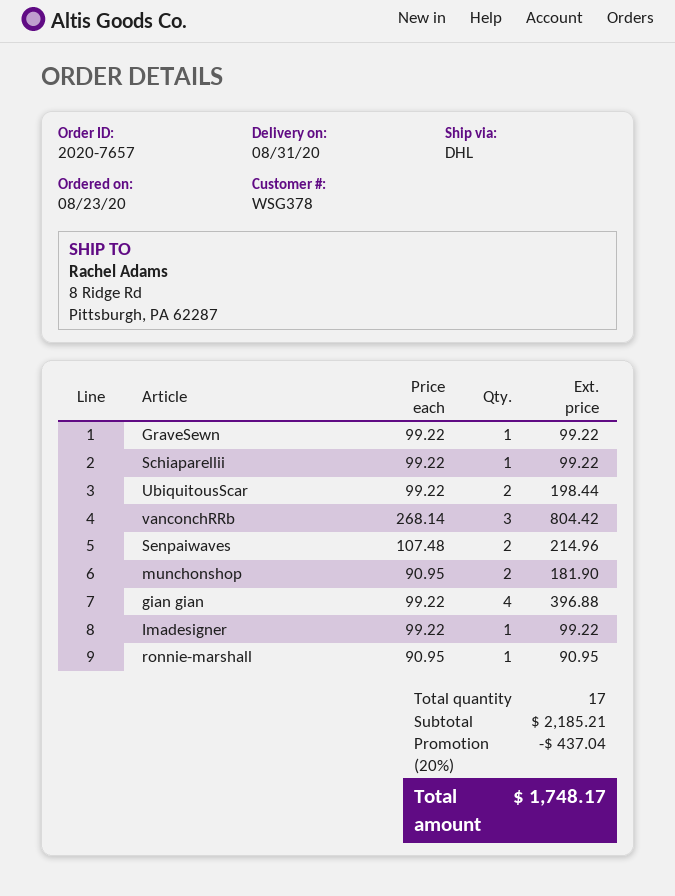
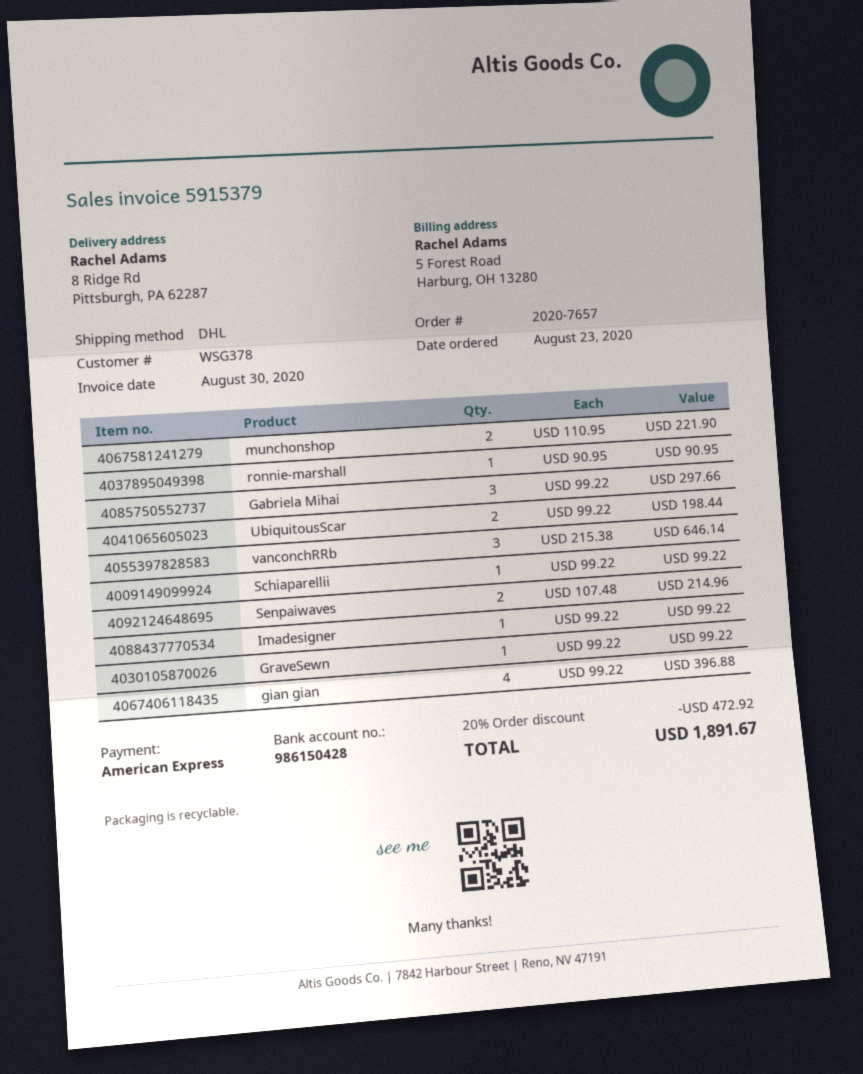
vanconchRRb: 3 x 268.14 = 804.42 -> 3 x 215.38 = 646.14
munchonshop: 2 x 90.95 = 181.90 -> 2 x 110.95 = 221.90
Gabriela Mihai: none -> 3 x 99.22 = 297.66
discount: 20% = 437.04 -> 20% = 472.92
total: 1748.17 -> 1891.67

